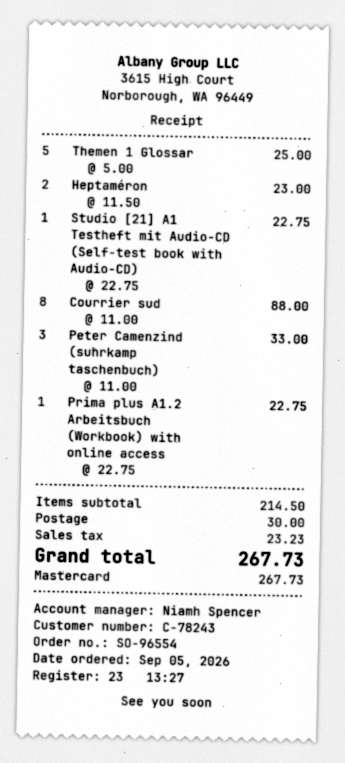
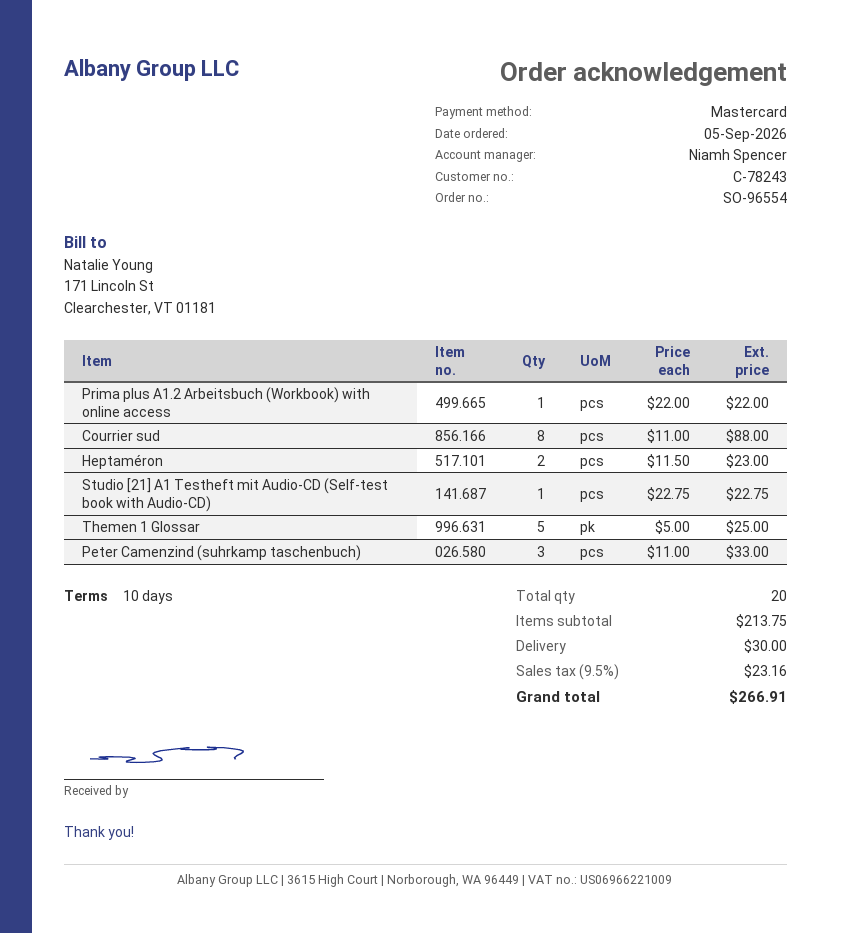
Prima plus A1.2 Arbeitsbuch (Workbook) with online access: 1 x 22.75 = 22.75 -> 1 x 22.00 = 22.00
subtotal: 214.50 -> 213.75
tax: 23.23 -> 23.16
total: 267.73 -> 266.91

